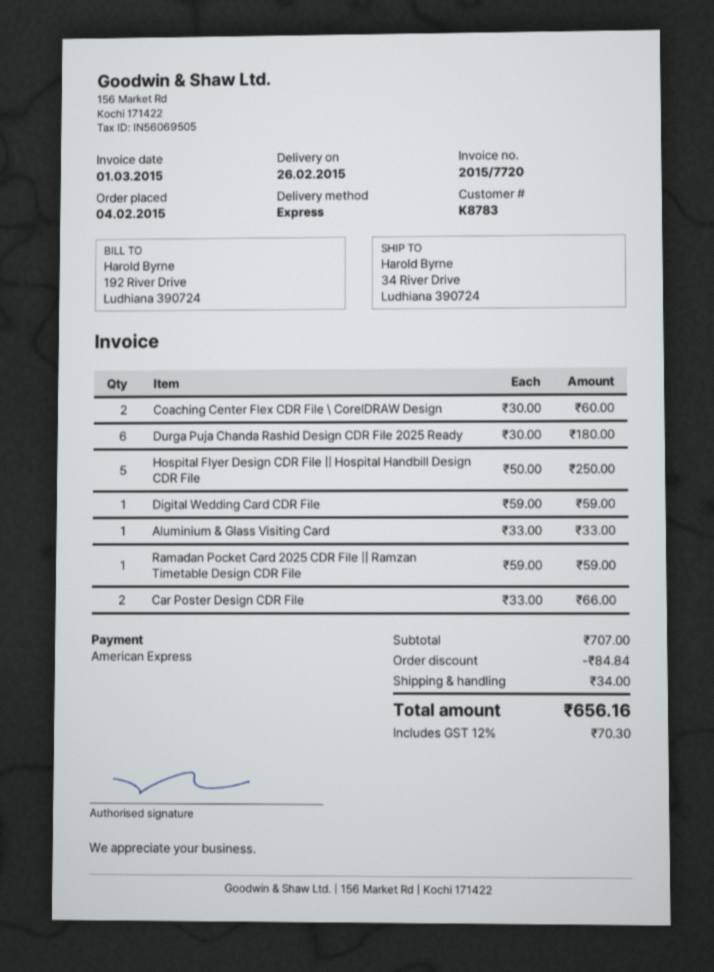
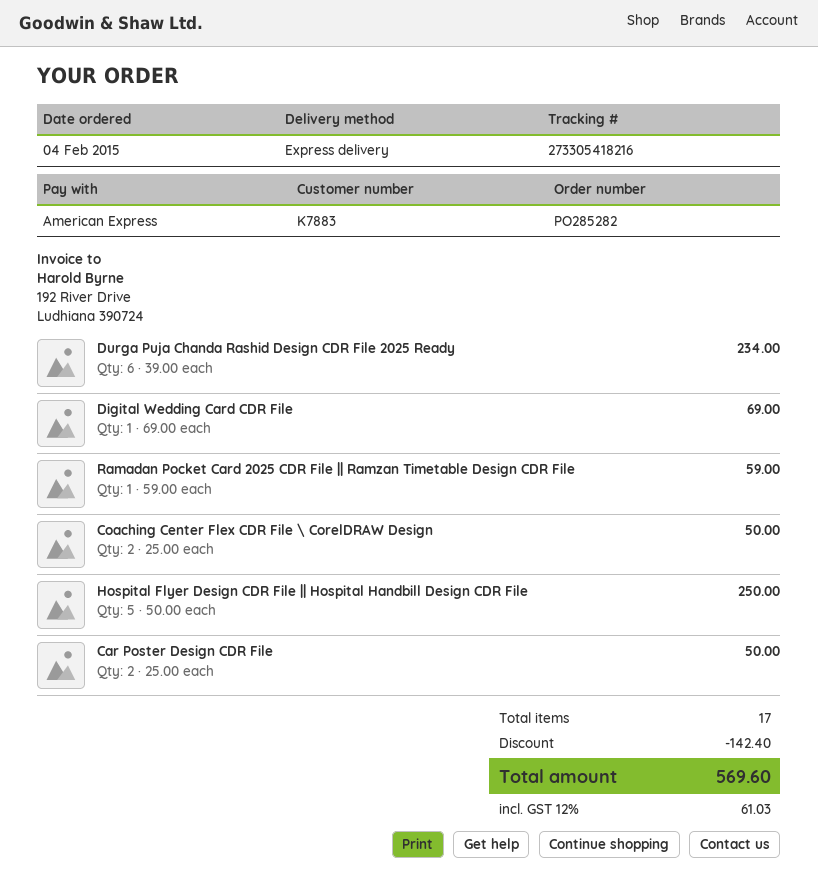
customer number: K8783 -> K7883
Coaching Center Flex CDR File \ CorelDRAW Design: 2 x 30.00 = 60.00 -> 2 x 25.00 = 50.00
Durga Puja Chanda Rashid Design CDR File 2025 Ready: 6 x 30.00 = 180.00 -> 6 x 39.00 = 234.00
Digital Wedding Card CDR File: 1 x 59.00 = 59.00 -> 1 x 69.00 = 69.00
Aluminium & Glass Visiting Card: 1 x 33.00 = 33.00 -> none
Car Poster Design CDR File: 2 x 33.00 = 66.00 -> 2 x 25.00 = 50.00
discount: 84.84 -> 142.40
shipping: 34.00 -> none
tax: 12% = 70.30 -> 12% = 61.03
total: 656.16 -> 569.60

